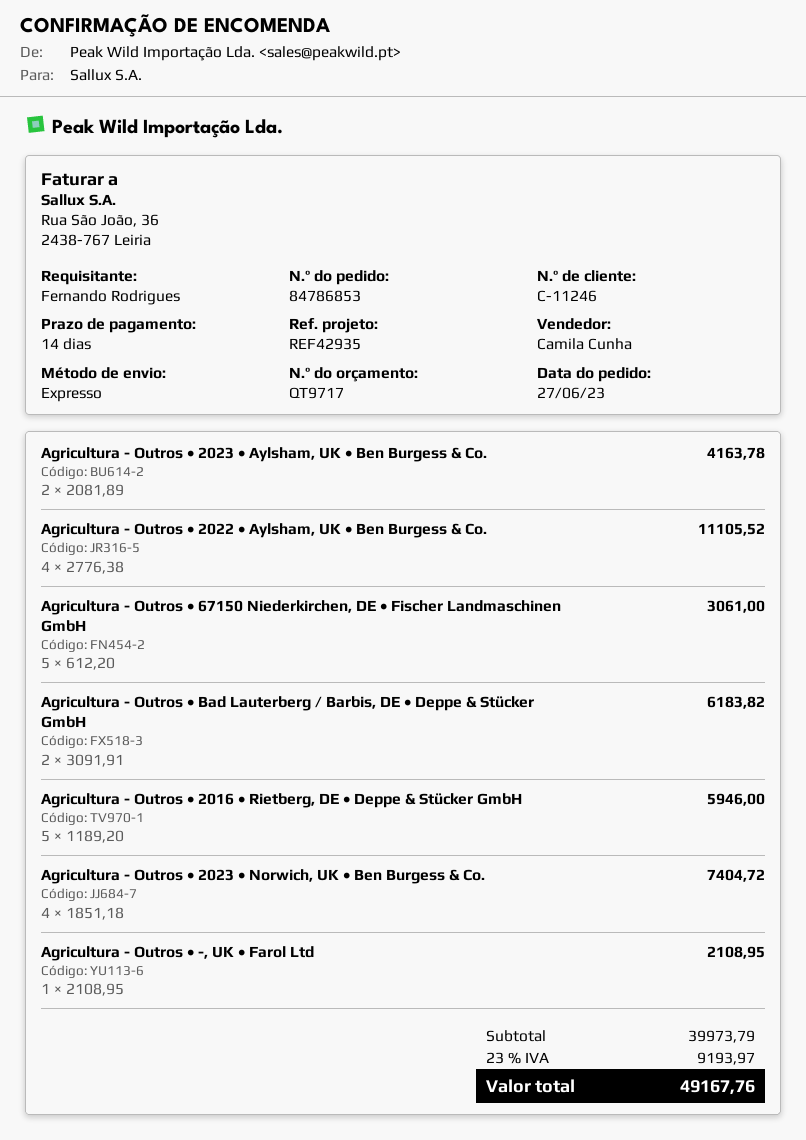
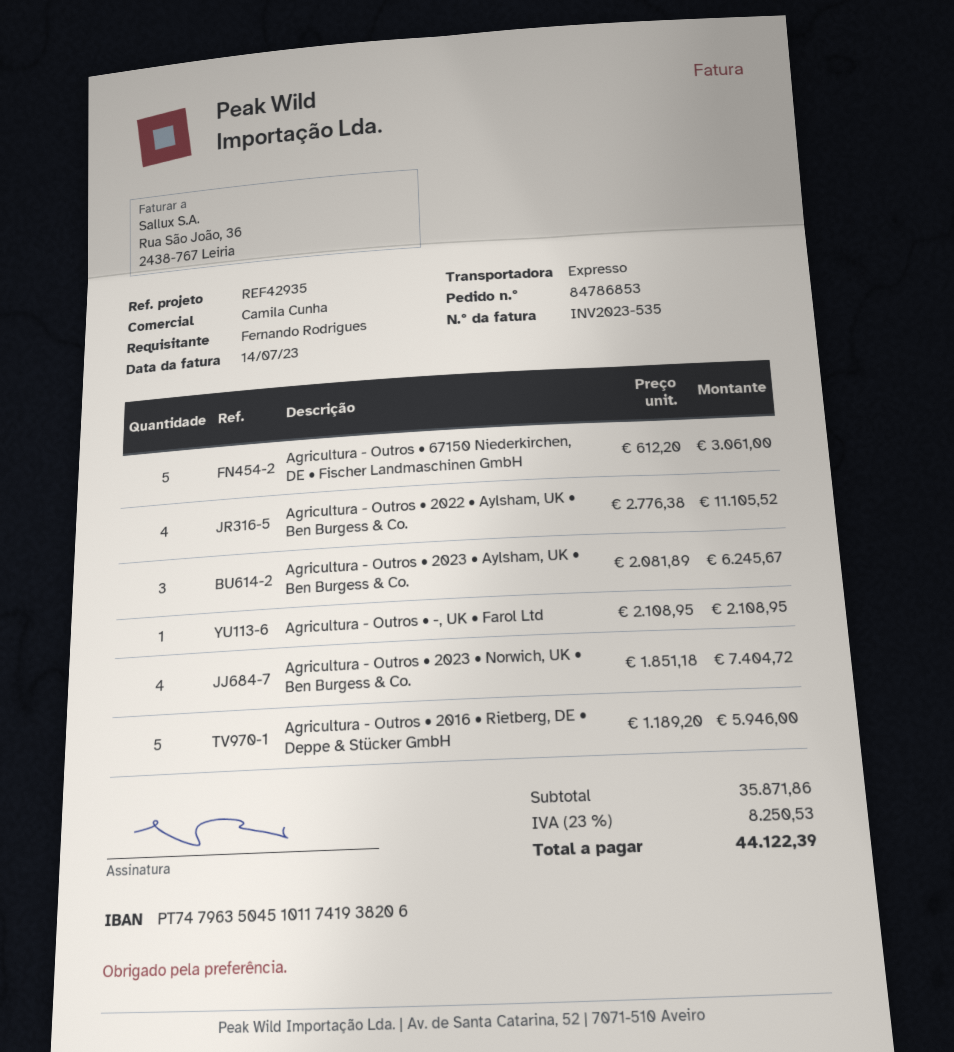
Agricultura - Outros • 2023 • Aylsham, UK • Ben Burgess & Co.: 2 x 2081.89 = 4163.78 -> 3 x 2081.89 = 6245.67
Agricultura - Outros • Bad Lauterberg / Barbis, DE • Deppe & Stücker GmbH: 2 x 3091.91 = 6183.82 -> none
subtotal: 39973.79 -> 35871.86
tax: 23% = 9193.97 -> 23% = 8250.53
total: 49167.76 -> 44122.39

